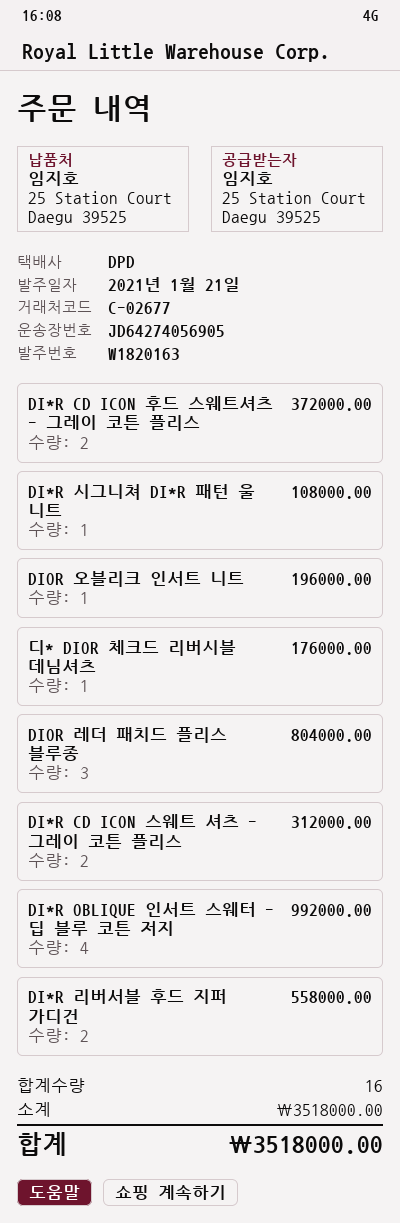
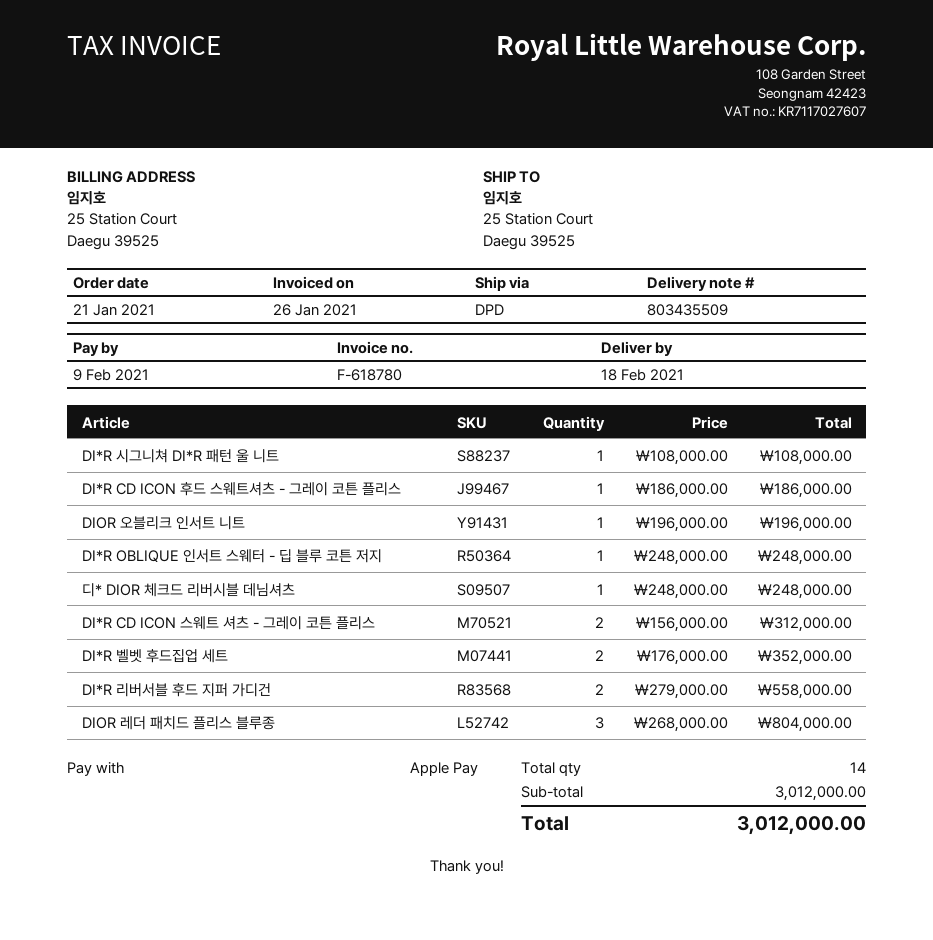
DI*R CD ICON 후드 스웨트셔츠 - 그레이 코튼 플리스: 2 for 372000.00 -> 1 for 186000.00
디* DIOR 체크드 리버시블 데님셔츠: 1 for 176000.00 -> 1 for 248000.00
DI*R OBLIQUE 인서트 스웨터 - 딥 블루 코튼 저지: 4 for 992000.00 -> 1 for 248000.00
DI*R 벨벳 후드집업 세트: none -> 2 for 352000.00
total quantity: 16 -> 14
subtotal: 3518000.00 -> 3012000.00
total: 3518000.00 -> 3012000.00

